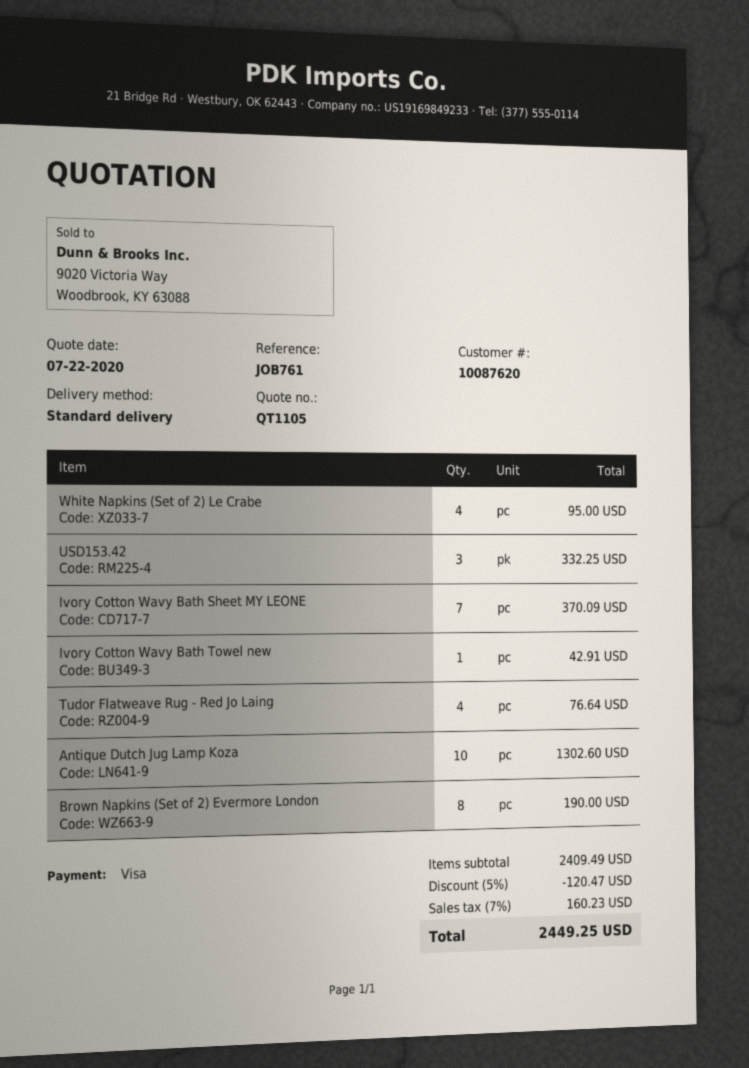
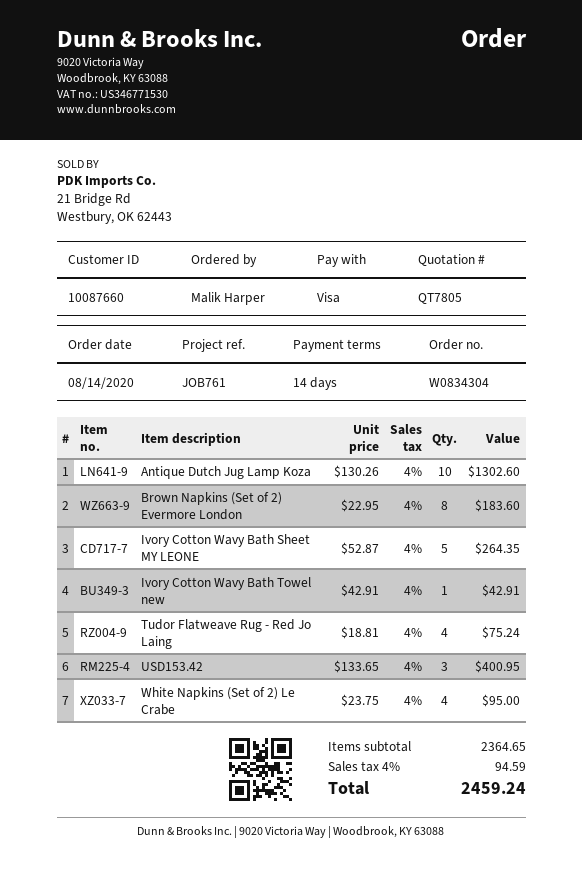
quote number: QT1105 -> QT7805
customer number: 10087620 -> 10087660
USD153.42: 3 for 332.25 -> 3 for 400.95
Ivory Cotton Wavy Bath Sheet MY LEONE: 7 for 370.09 -> 5 for 264.35
Tudor Flatweave Rug - Red Jo Laing: 4 for 76.64 -> 4 for 75.24
Brown Napkins (Set of 2) Evermore London: 8 for 190.00 -> 8 for 183.60
subtotal: 2409.49 -> 2364.65
discount: 5% = 120.47 -> none
tax: 7% = 160.23 -> 4% = 94.59
total: 2449.25 -> 2459.24

